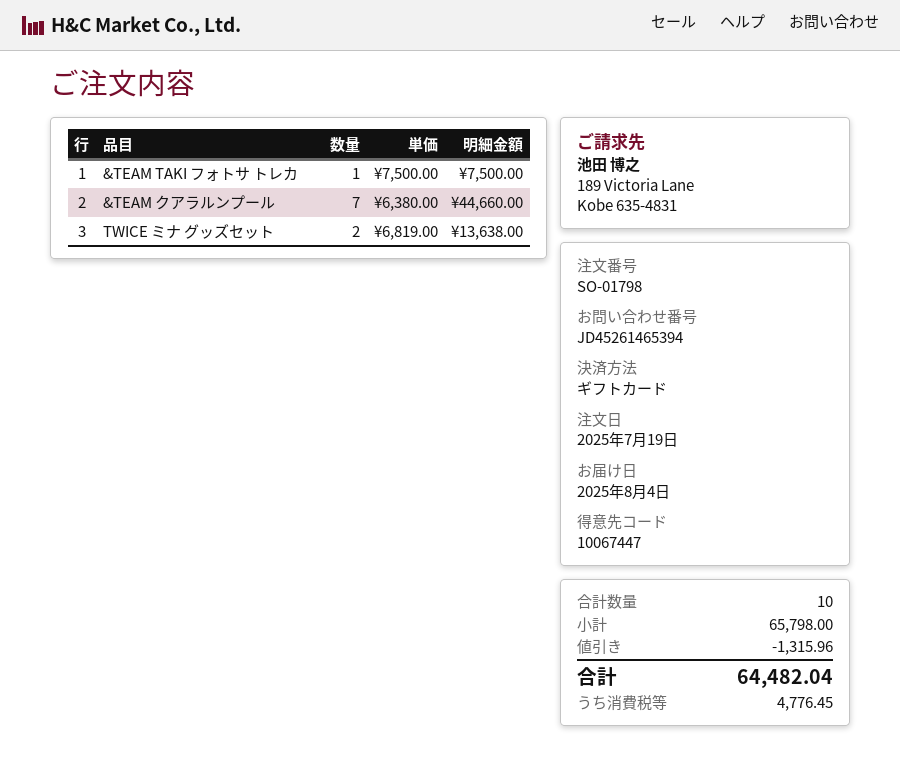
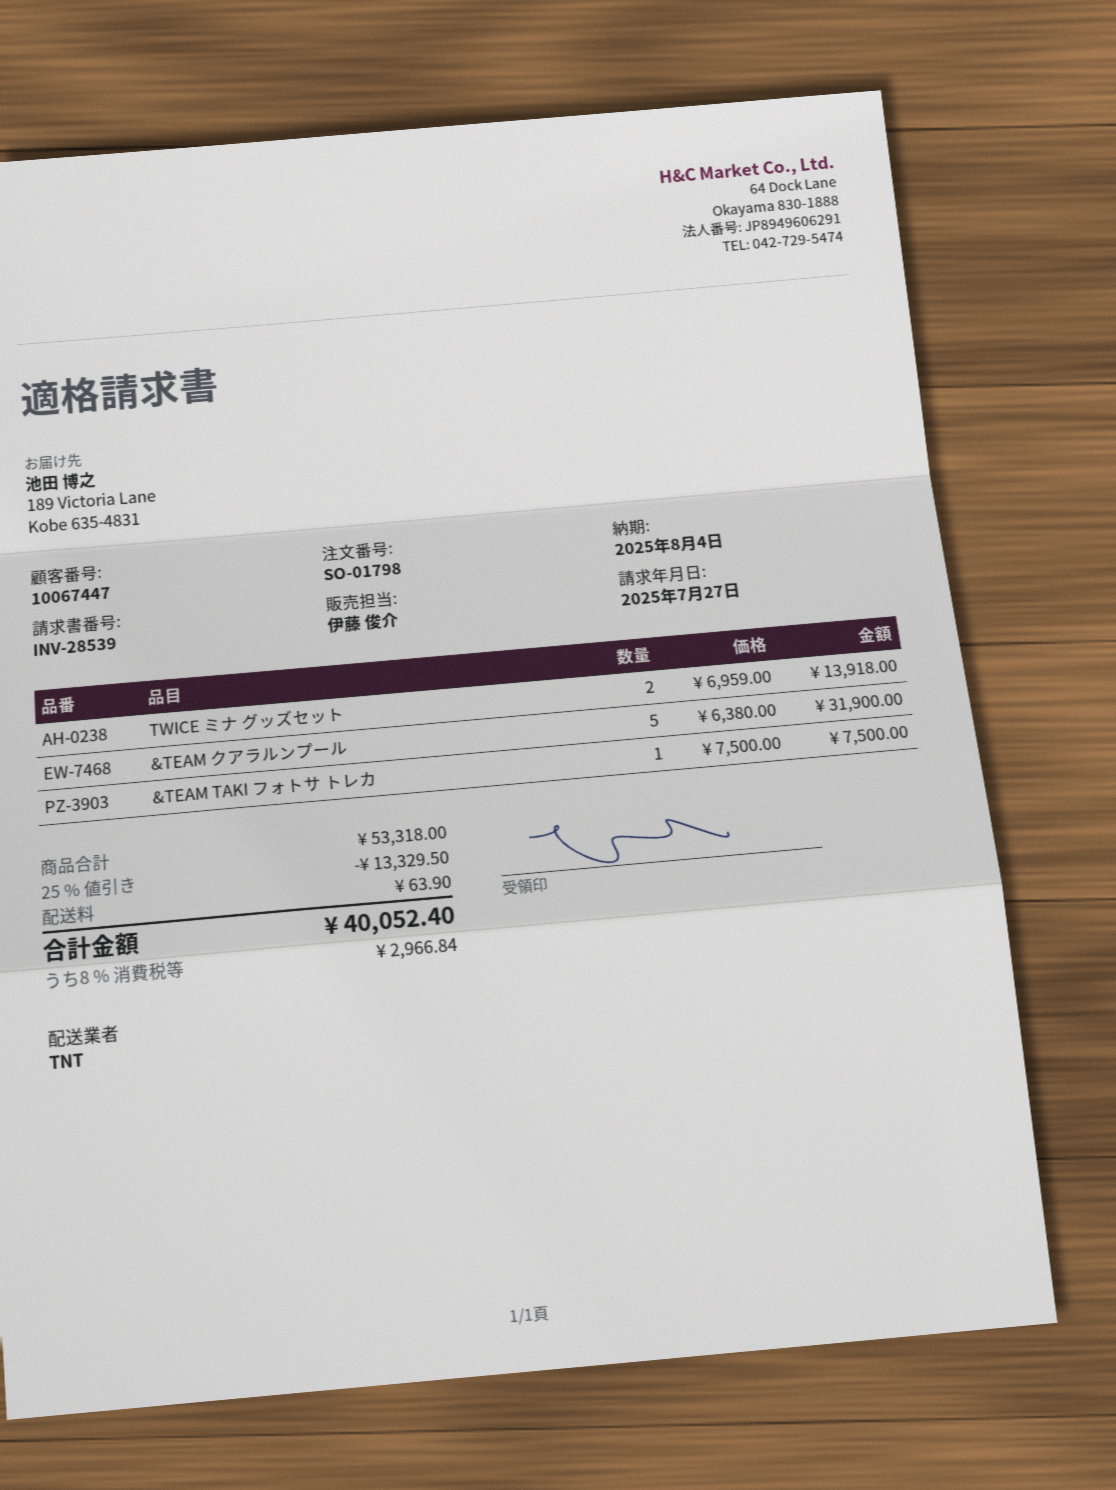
&TEAM クアラルンプール: 7 x 6380.00 = 44660.00 -> 5 x 6380.00 = 31900.00
TWICE ミナ グッズセット: 2 x 6819.00 = 13638.00 -> 2 x 6959.00 = 13918.00
subtotal: 65798.00 -> 53318.00
discount: 1315.96 -> 13329.50
shipping: none -> 63.90
tax: 4776.45 -> 2966.84
total: 64482.04 -> 40052.40

